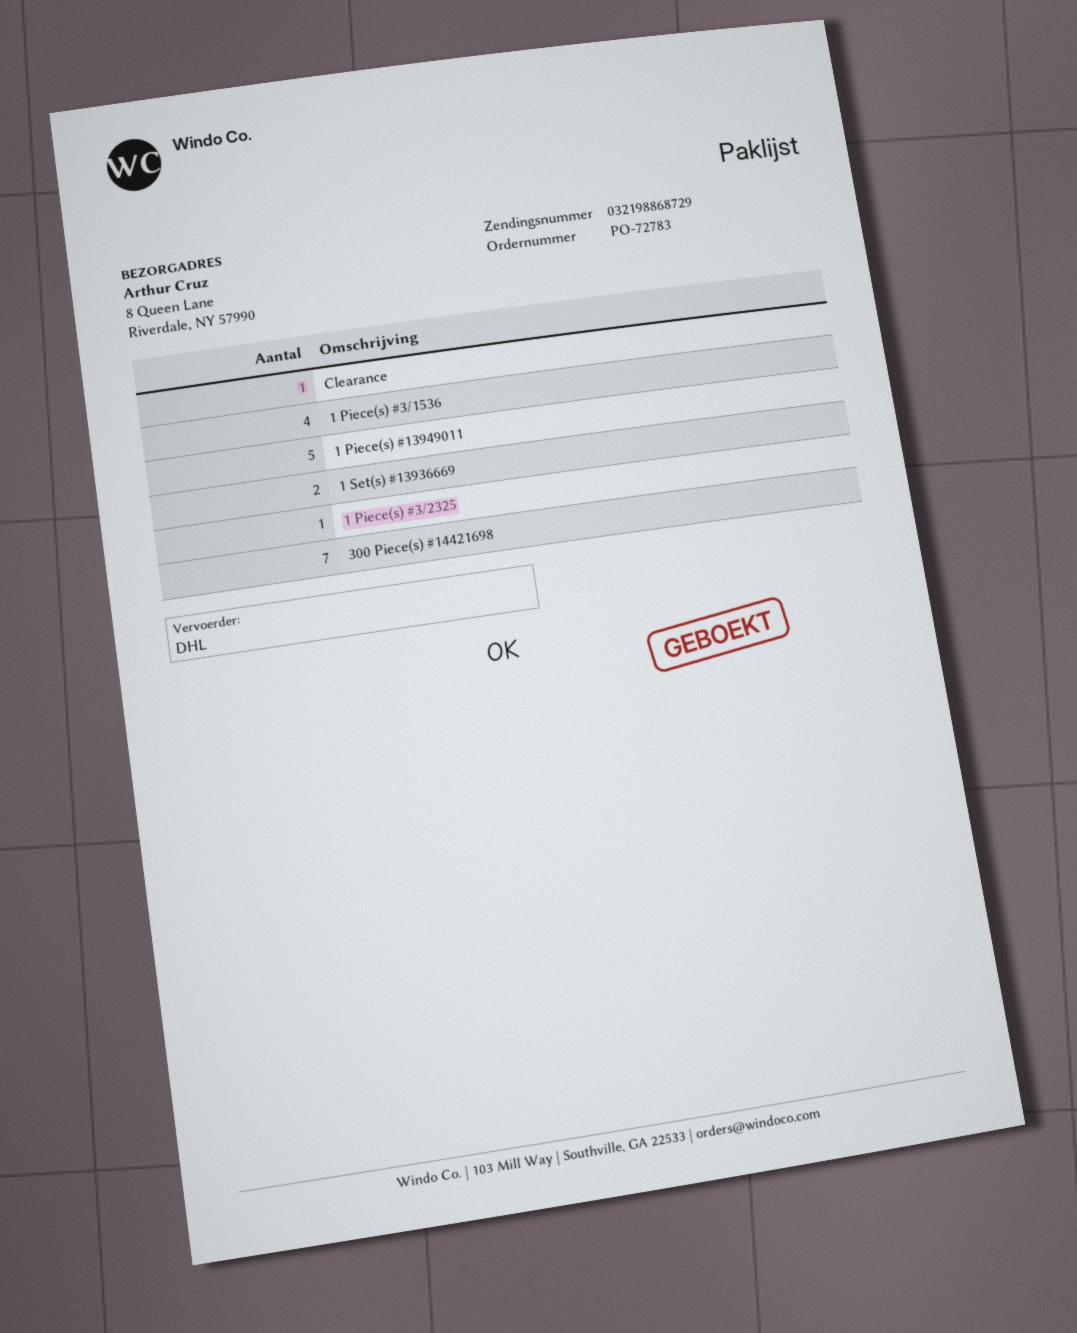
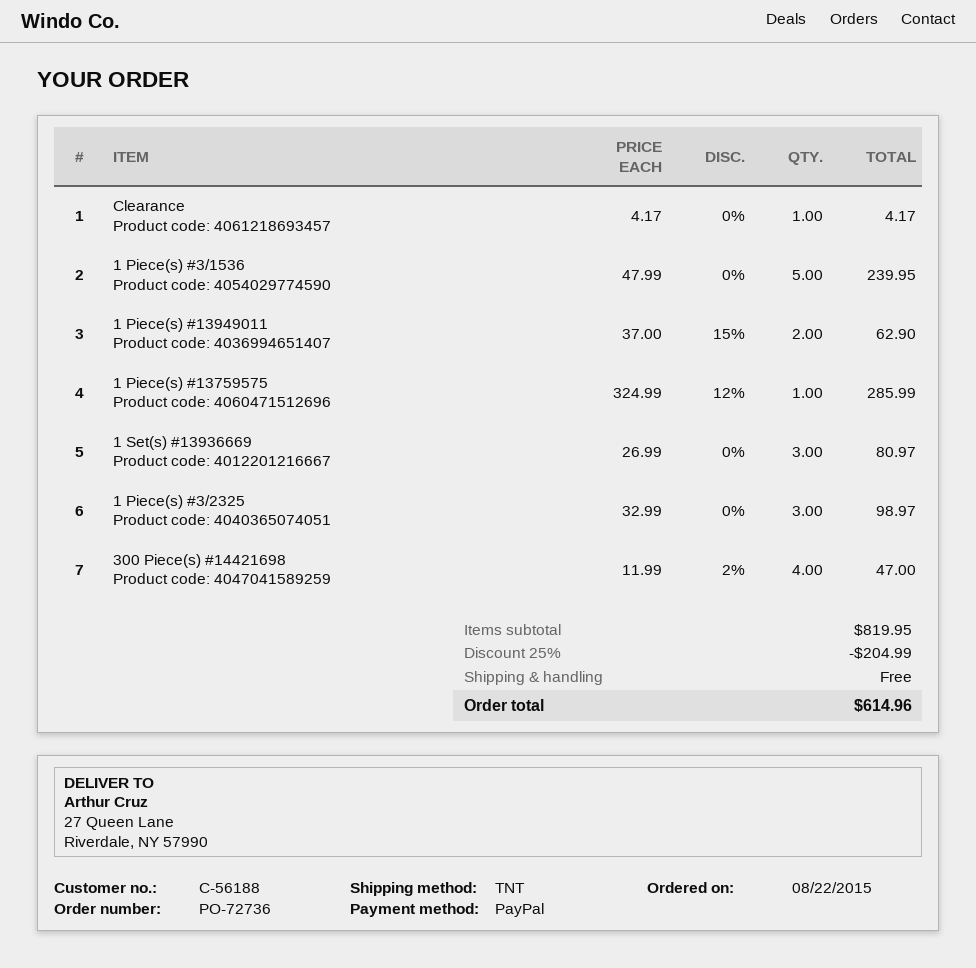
order number: PO-72783 -> PO-72736
shipping method: DHL -> TNT
ship to: 8 Queen Lane, Riverdale, NY 57990 -> 27 Queen Lane, Riverdale, NY 57990
1 Piece(s) #3/1536: 4 -> 5
1 Piece(s) #13949011: 5 -> 2
1 Set(s) #13936669: 2 -> 3
1 Piece(s) #3/2325: 1 -> 3
300 Piece(s) #14421698: 7 -> 4
1 Piece(s) #13759575: none -> 1

